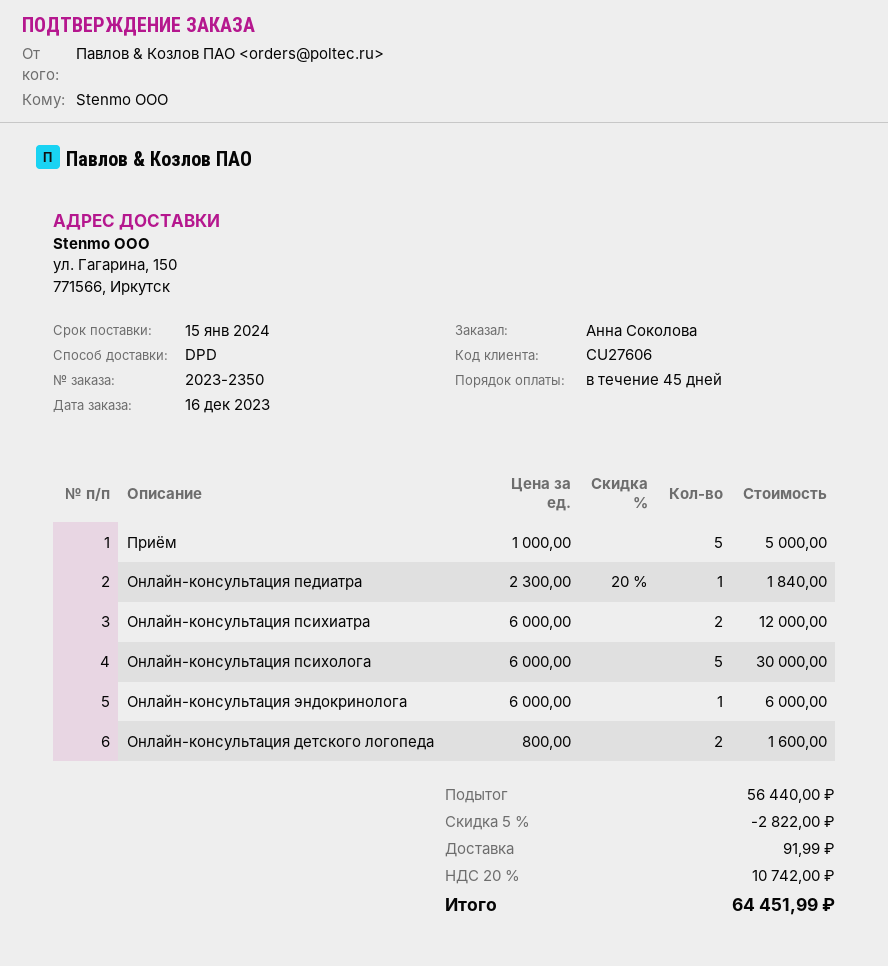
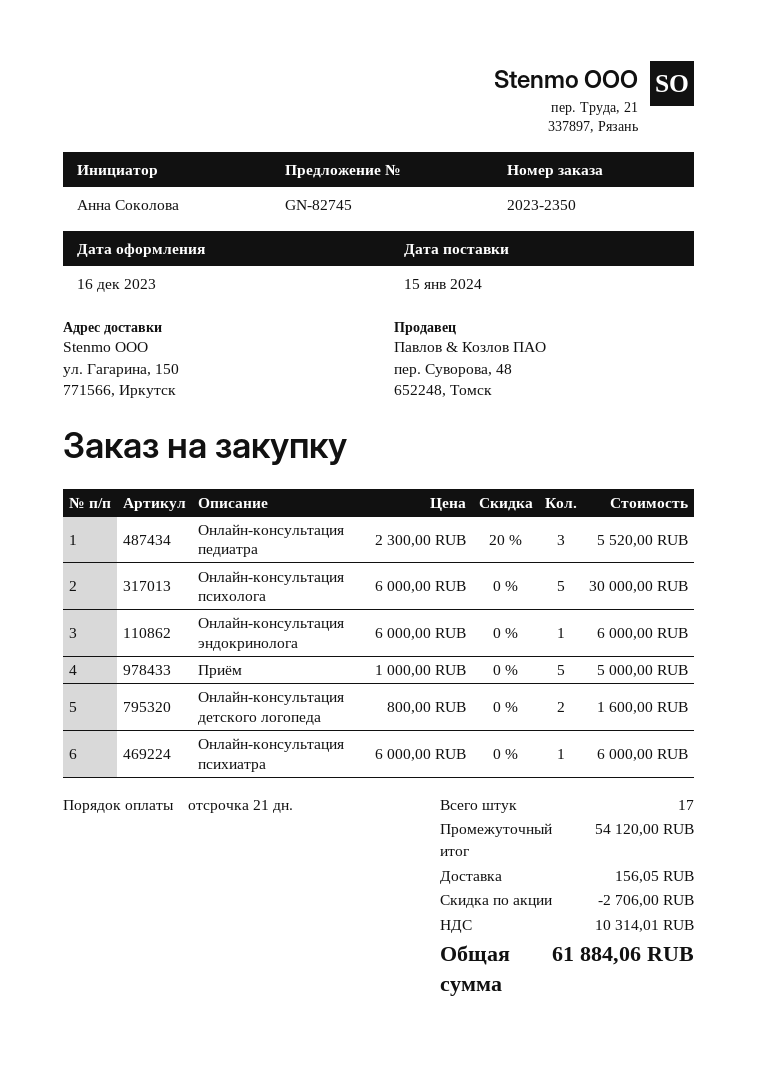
payment terms: 45 days -> 21 days
Онлайн-консультация педиатра: 1 x 2300.00 - 20% = 1840.00 -> 3 x 2300.00 - 20% = 5520.00
Онлайн-консультация психиатра: 2 x 6000.00 = 12000.00 -> 1 x 6000.00 = 6000.00
subtotal: 56440.00 -> 54120.00
discount: 2822.00 -> 2706.00
shipping: 91.99 -> 156.05
tax: 10742.00 -> 10314.01
total: 64451.99 -> 61884.06

